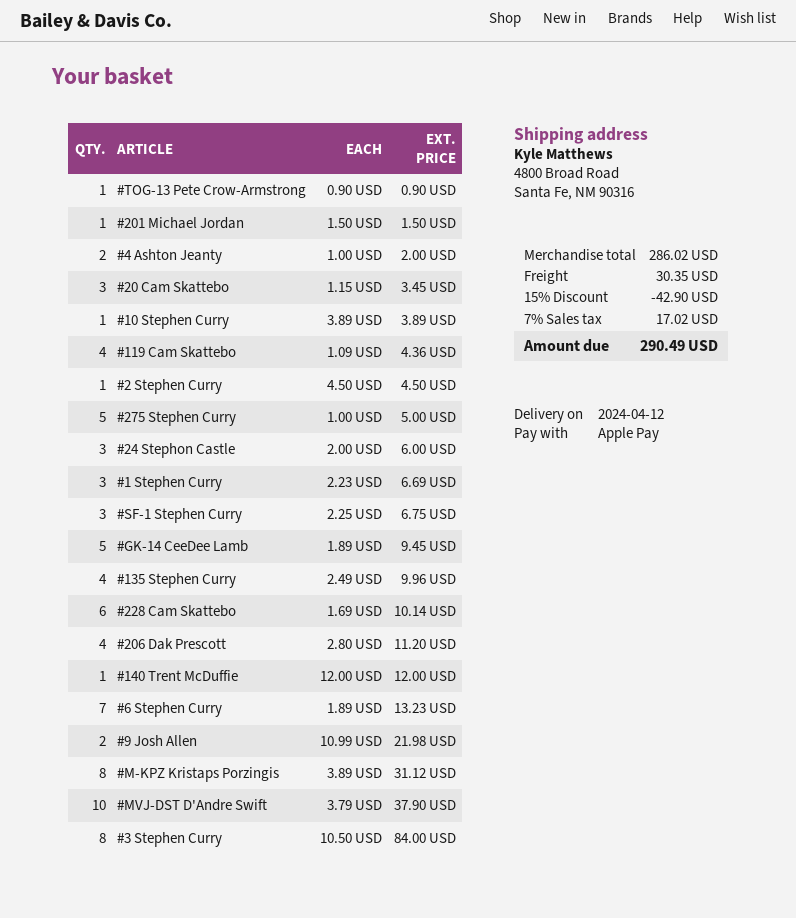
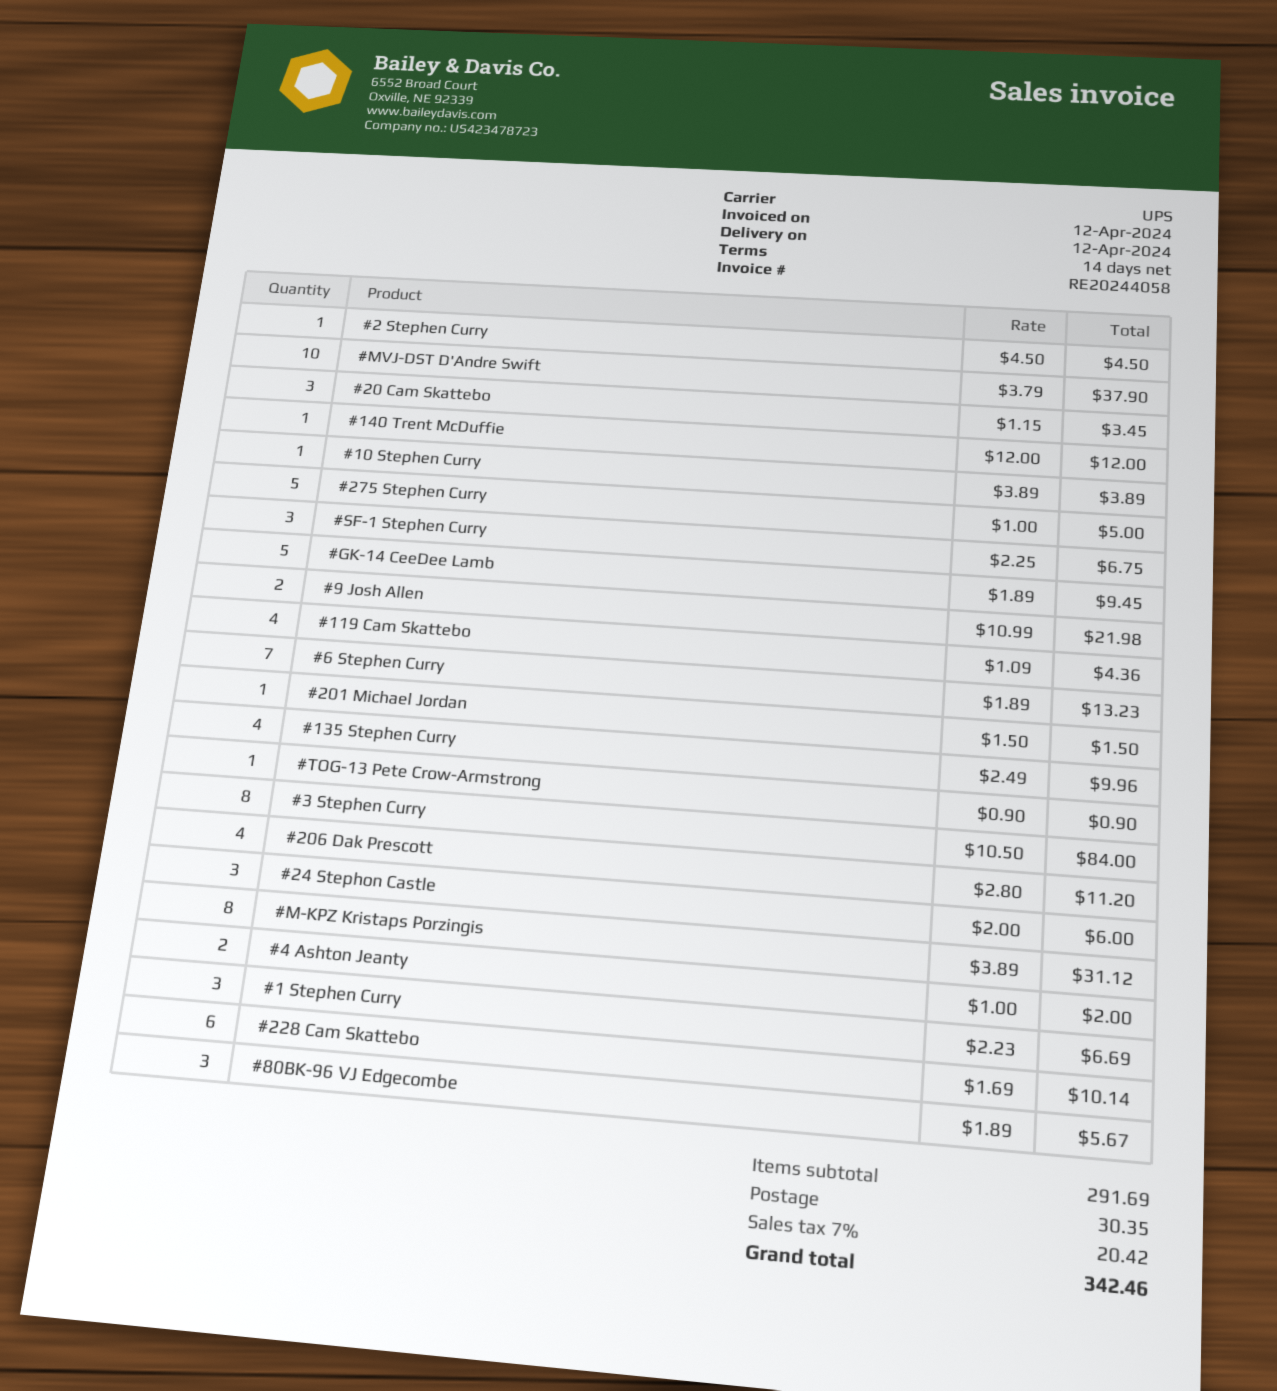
#80BK-96 VJ Edgecombe: none -> 3 x 1.89 = 5.67
subtotal: 286.02 -> 291.69
discount: 15% = 42.90 -> none
tax: 7% = 17.02 -> 7% = 20.42
total: 290.49 -> 342.46

